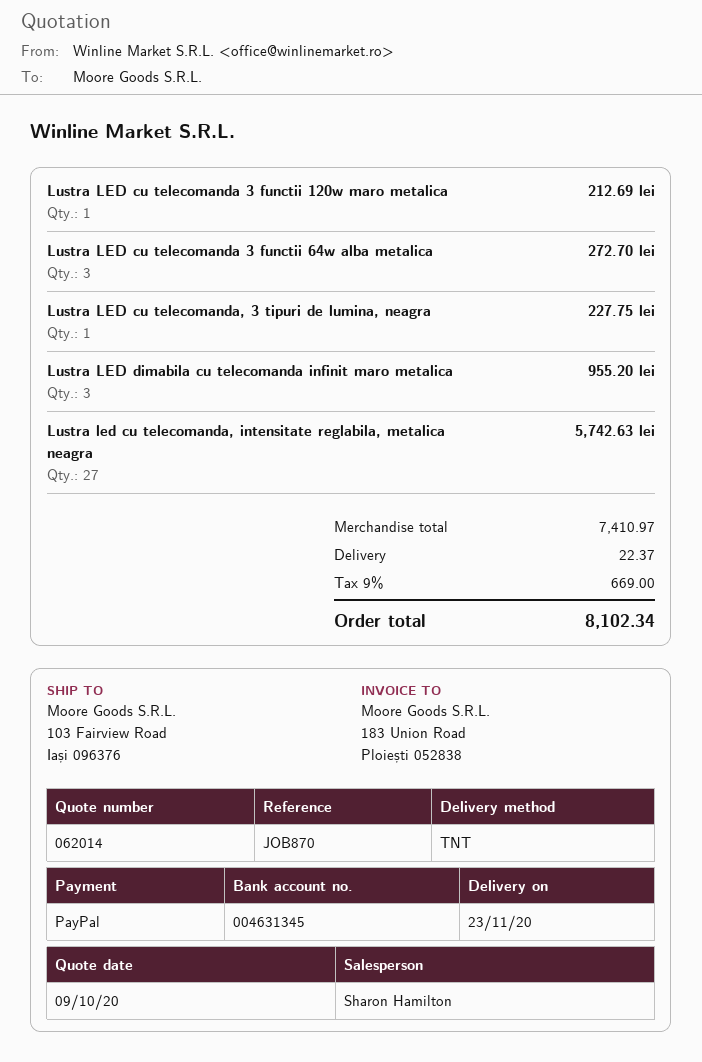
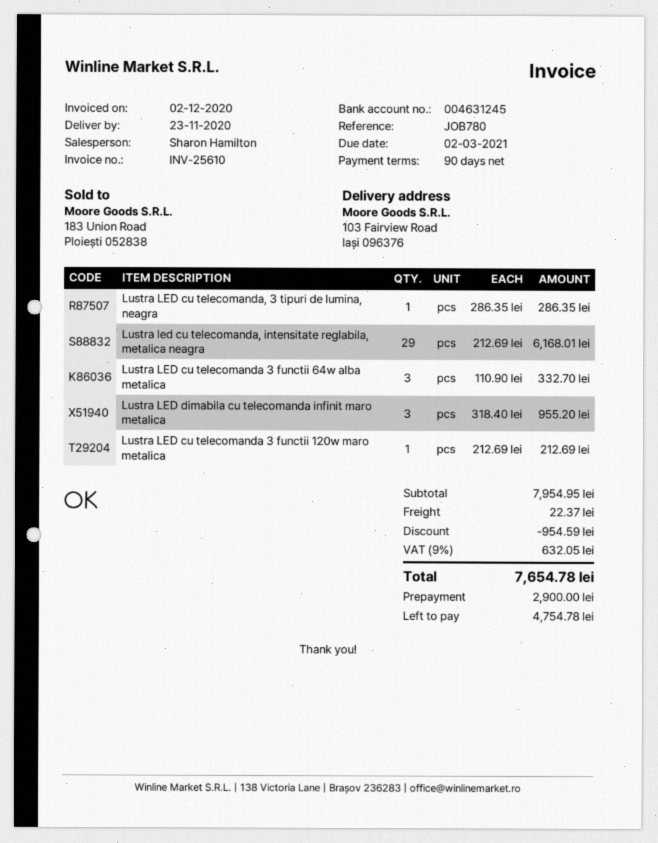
reference: JOB870 -> JOB780
bank account: 004631345 -> 004631245
Lustra LED cu telecomanda 3 functii 64w alba metalica: 3 for 272.70 -> 3 for 332.70
Lustra LED cu telecomanda, 3 tipuri de lumina, neagra: 1 for 227.75 -> 1 for 286.35
Lustra led cu telecomanda, intensitate reglabila, metalica neagra: 27 for 5742.63 -> 29 for 6168.01
subtotal: 7410.97 -> 7954.95
discount: none -> 954.59
tax: 9% = 669.00 -> 9% = 632.05
total: 8102.34 -> 7654.78

